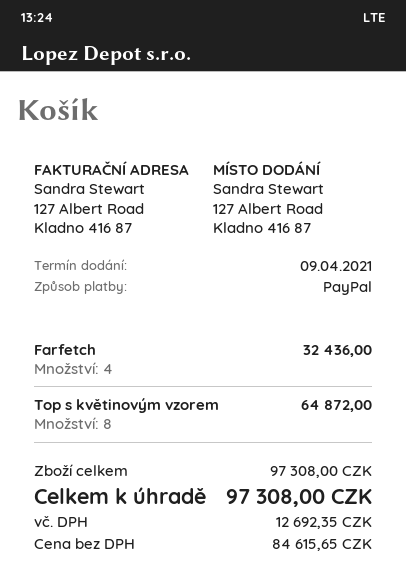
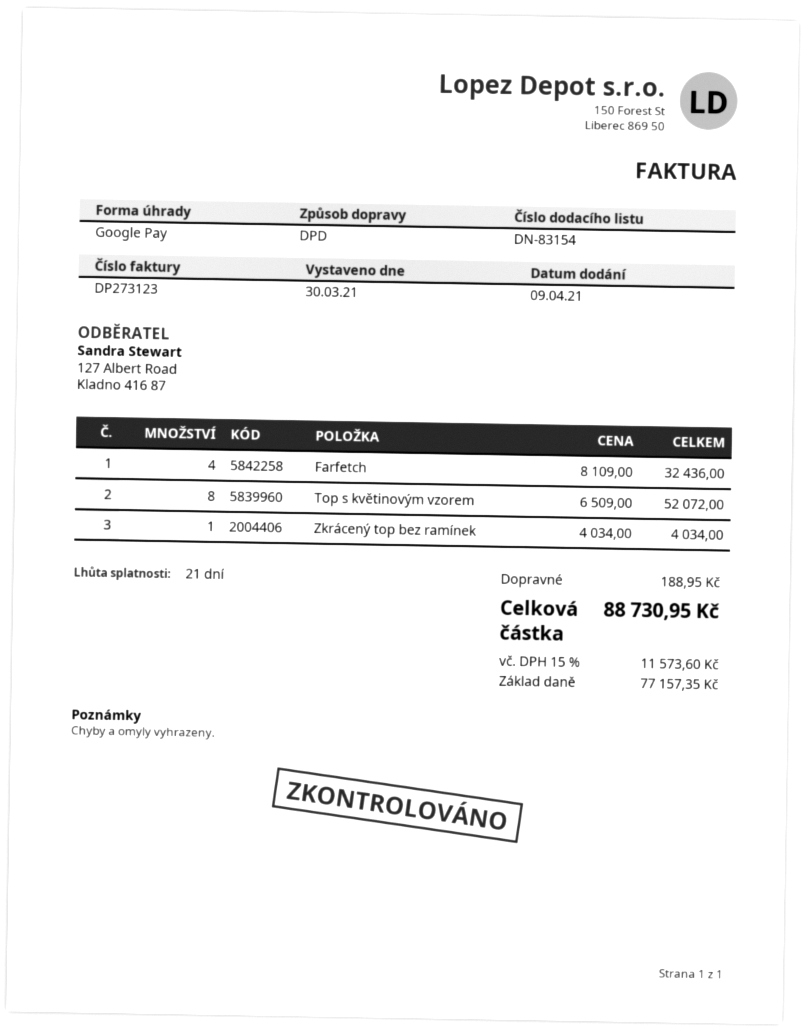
payment method: PayPal -> Google Pay
Top s květinovým vzorem: 8 for 64872.00 -> 8 for 52072.00
Zkrácený top bez ramínek: none -> 1 for 4034.00
shipping: none -> 188.95
net: 84615.65 -> 77157.35
tax: 12692.35 -> 11573.60
total: 97308.00 -> 88730.95

